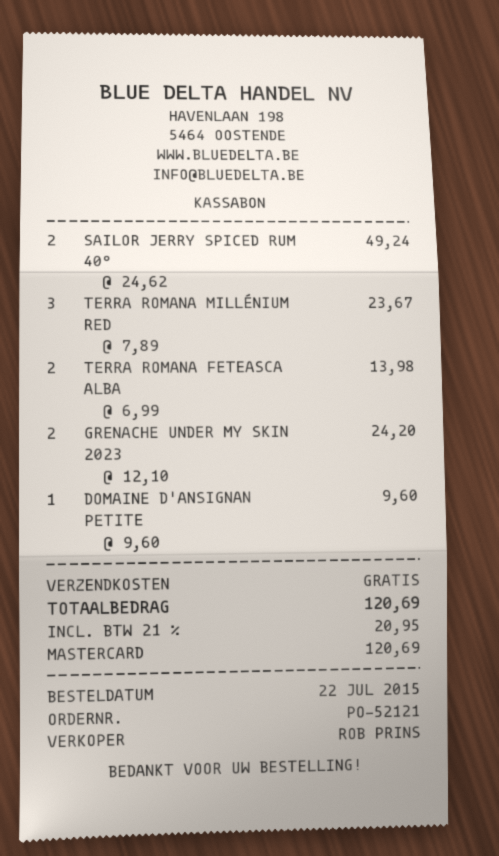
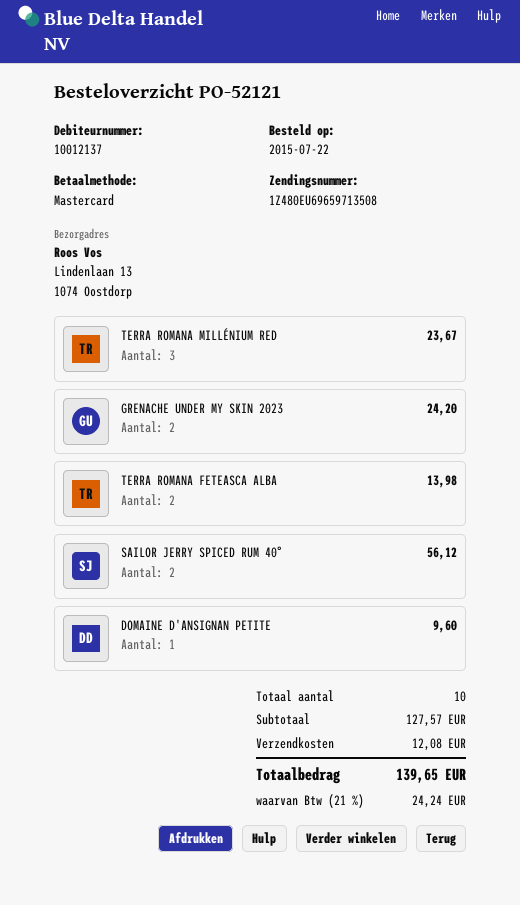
SAILOR JERRY SPICED RUM 40°: 2 for 49.24 -> 2 for 56.12
shipping: 0.00 -> 12.08
tax: 21% = 20.95 -> 21% = 24.24
total: 120.69 -> 139.65

